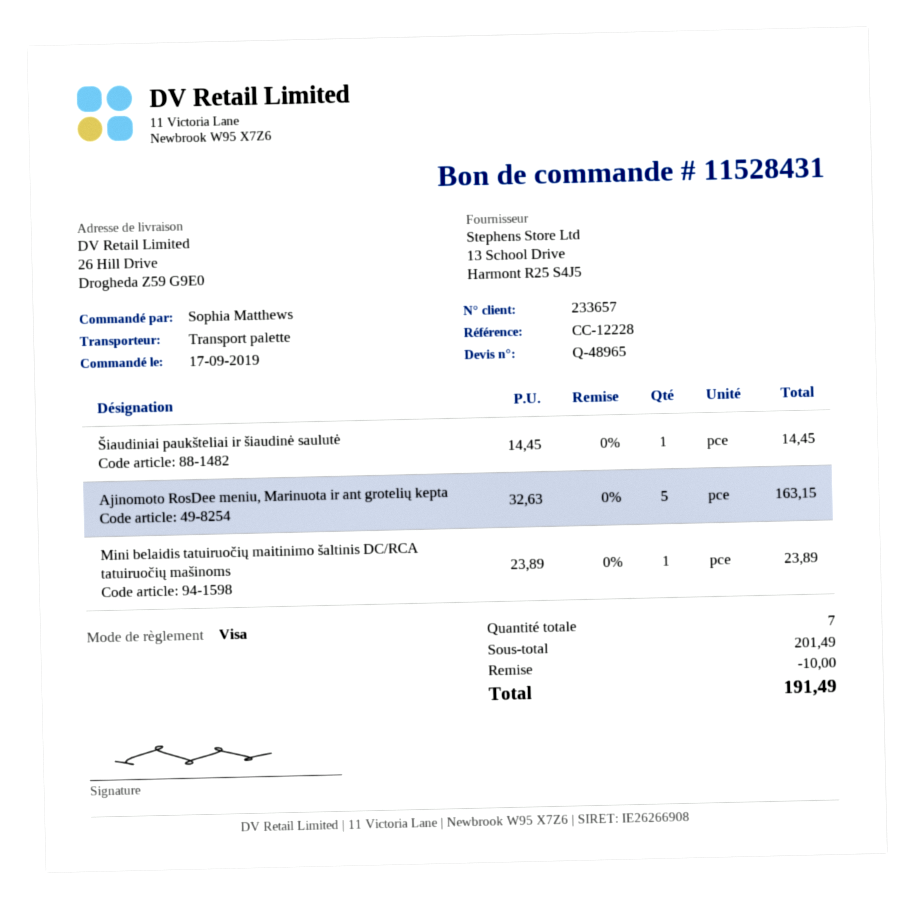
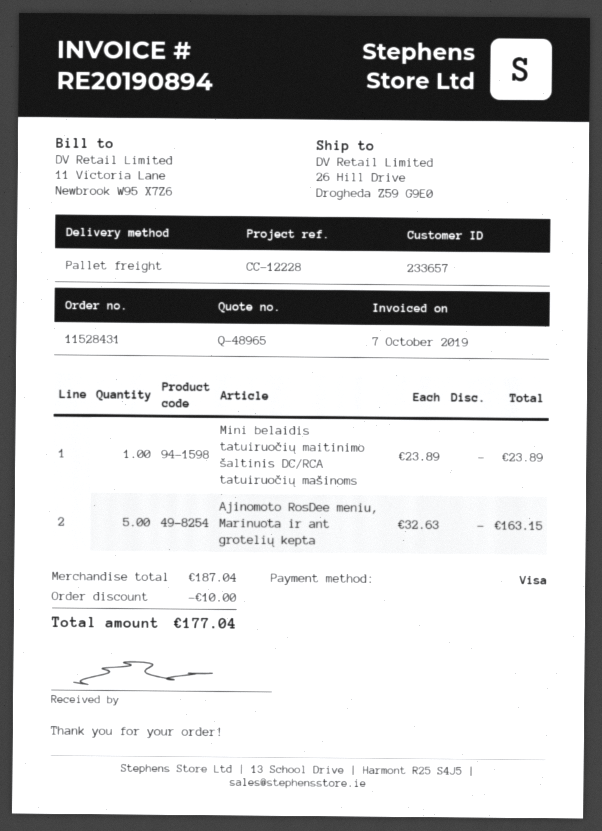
Šiaudiniai paukšteliai ir šiaudinė saulutė: 1 x 14.45 = 14.45 -> none
subtotal: 201.49 -> 187.04
total: 191.49 -> 177.04

